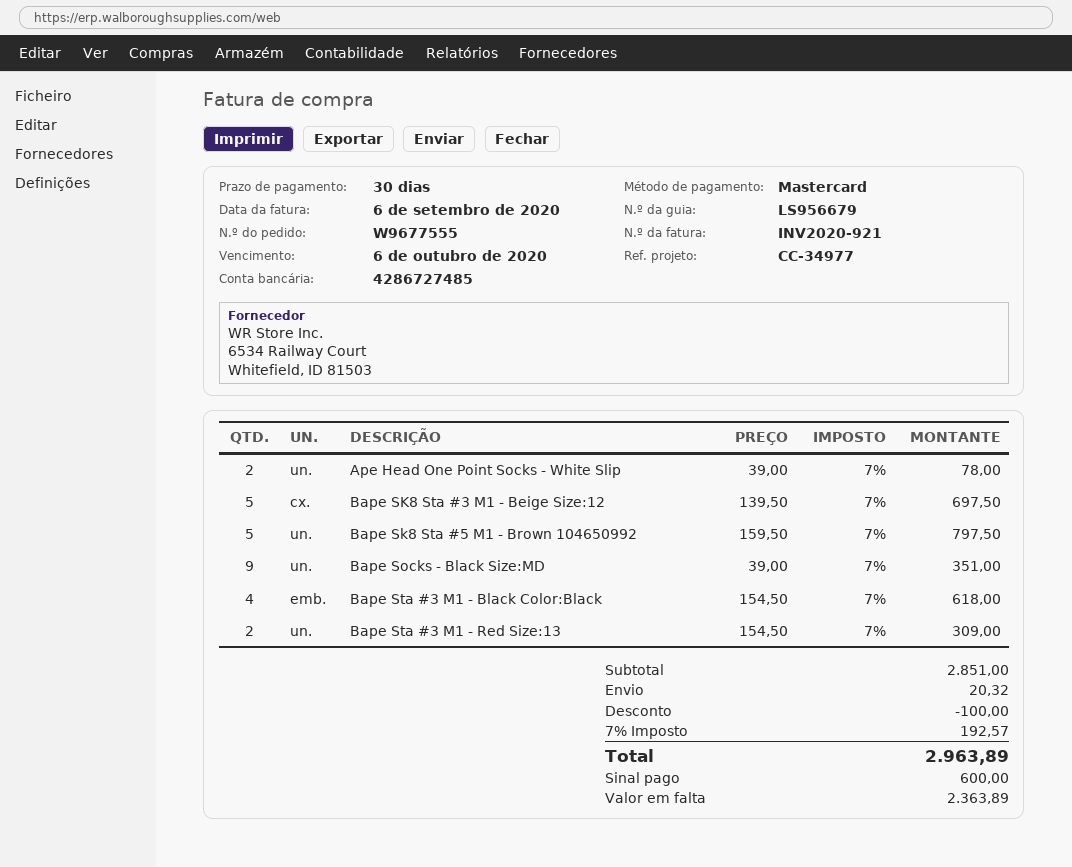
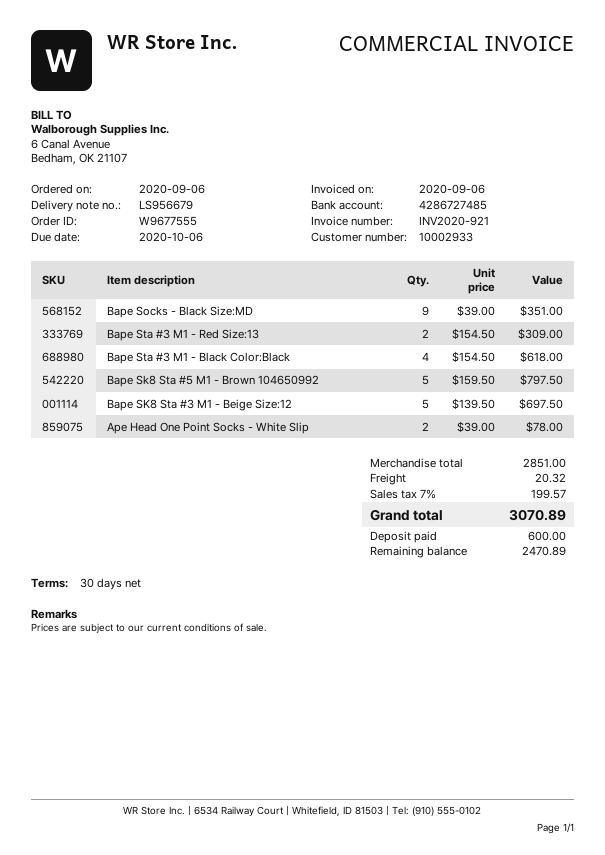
discount: 100.00 -> none
tax: 7% = 192.57 -> 7% = 199.57
total: 2963.89 -> 3070.89
balance: 2363.89 -> 2470.89

